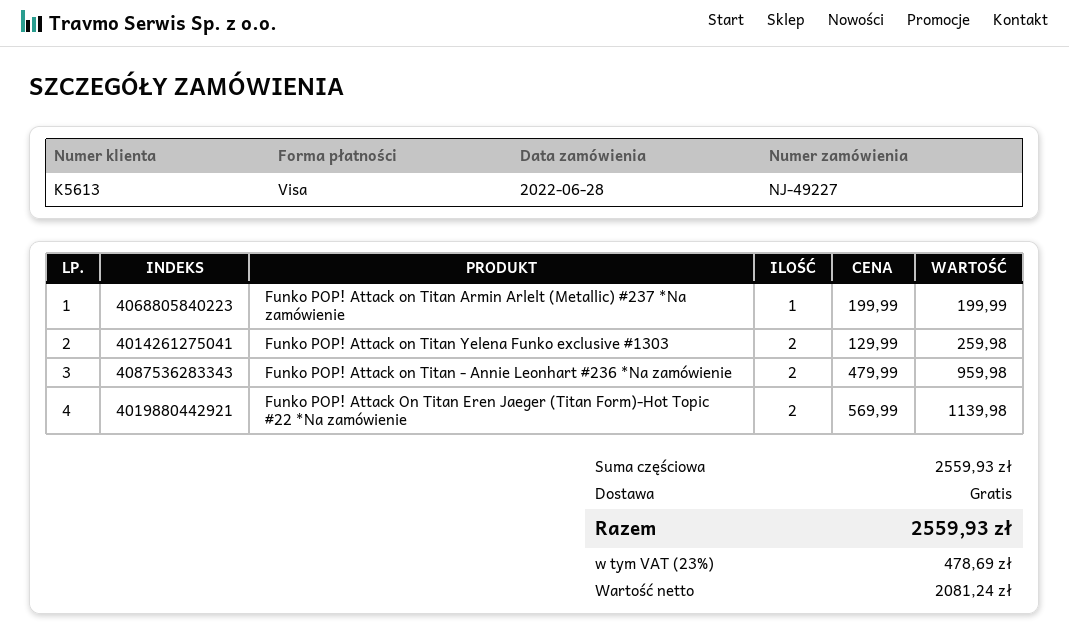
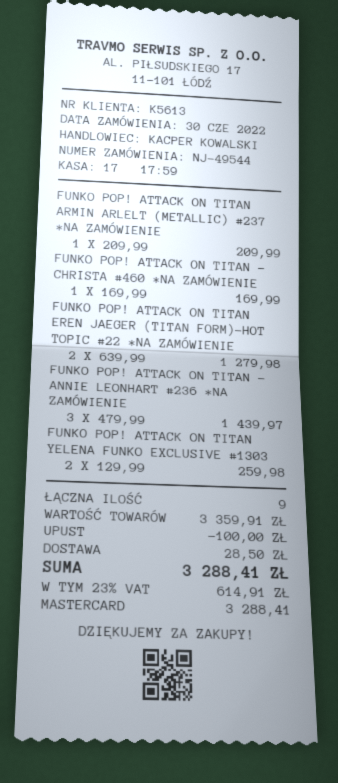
order number: NJ-49227 -> NJ-49544
order date: 2022-06-28 -> 2022-06-30
payment method: Visa -> Mastercard
Funko POP! Attack on Titan Armin Arlelt (Metallic) #237 *Na zamówienie: 1 x 199.99 = 199.99 -> 1 x 209.99 = 209.99
Funko POP! Attack on Titan - Annie Leonhart #236 *Na zamówienie: 2 x 479.99 = 959.98 -> 3 x 479.99 = 1439.97
Funko POP! Attack On Titan Eren Jaeger (Titan Form)-Hot Topic #22 *Na zamówienie: 2 x 569.99 = 1139.98 -> 2 x 639.99 = 1279.98
FUNKO POP! ATTACK ON TITAN - CHRISTA #460 *NA ZAMÓWIENIE: none -> 1 x 169.99 = 169.99
subtotal: 2559.93 -> 3359.91
discount: none -> 100.00
shipping: 0.00 -> 28.50
tax: 23% = 478.69 -> 23% = 614.91
total: 2559.93 -> 3288.41

